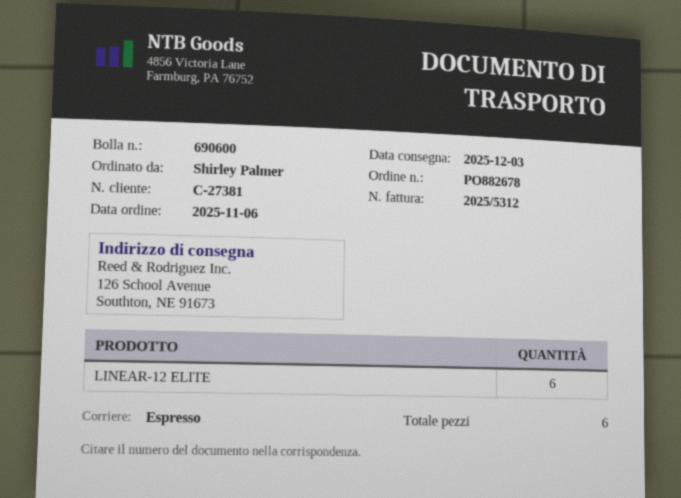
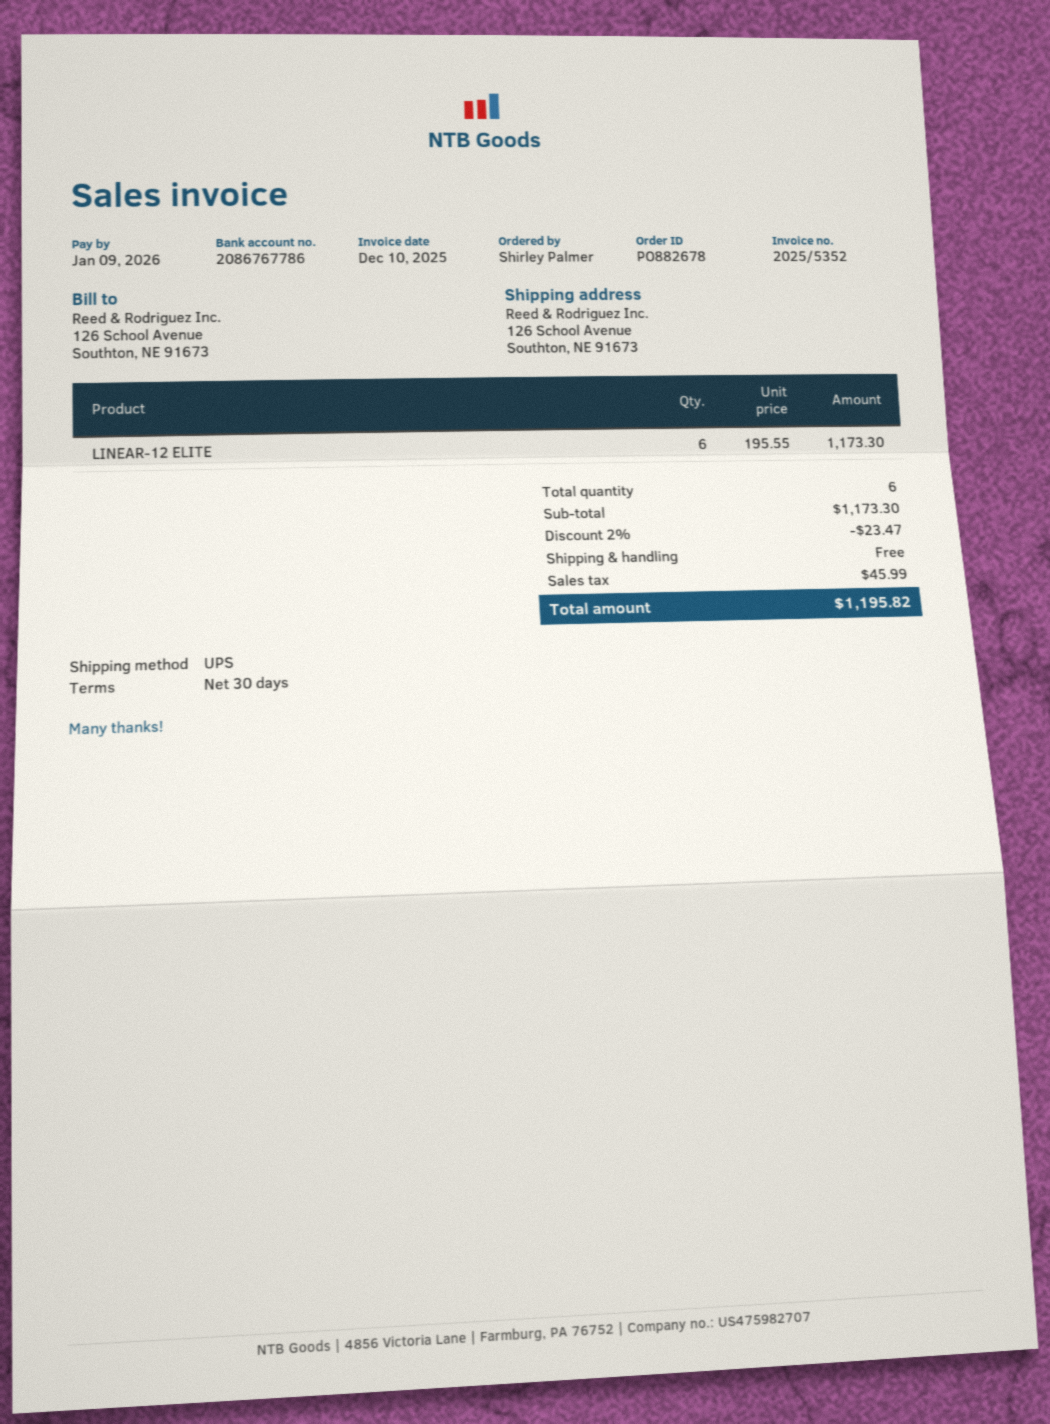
invoice number: 2025/5312 -> 2025/5352
shipping method: express -> UPS

